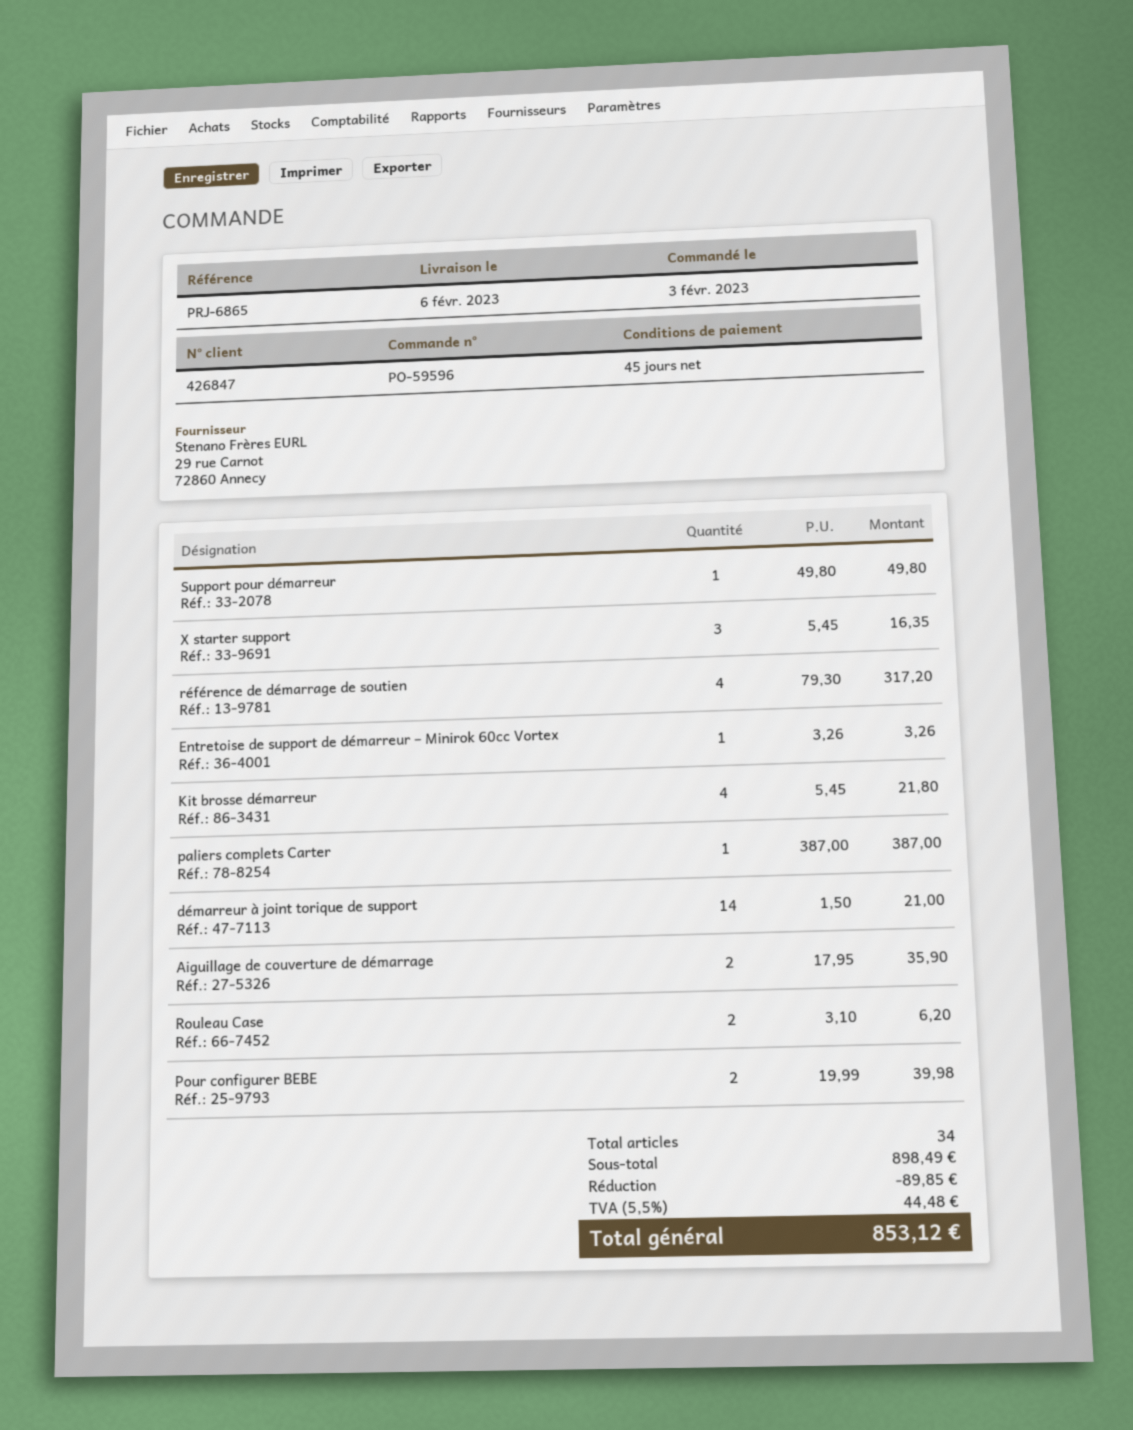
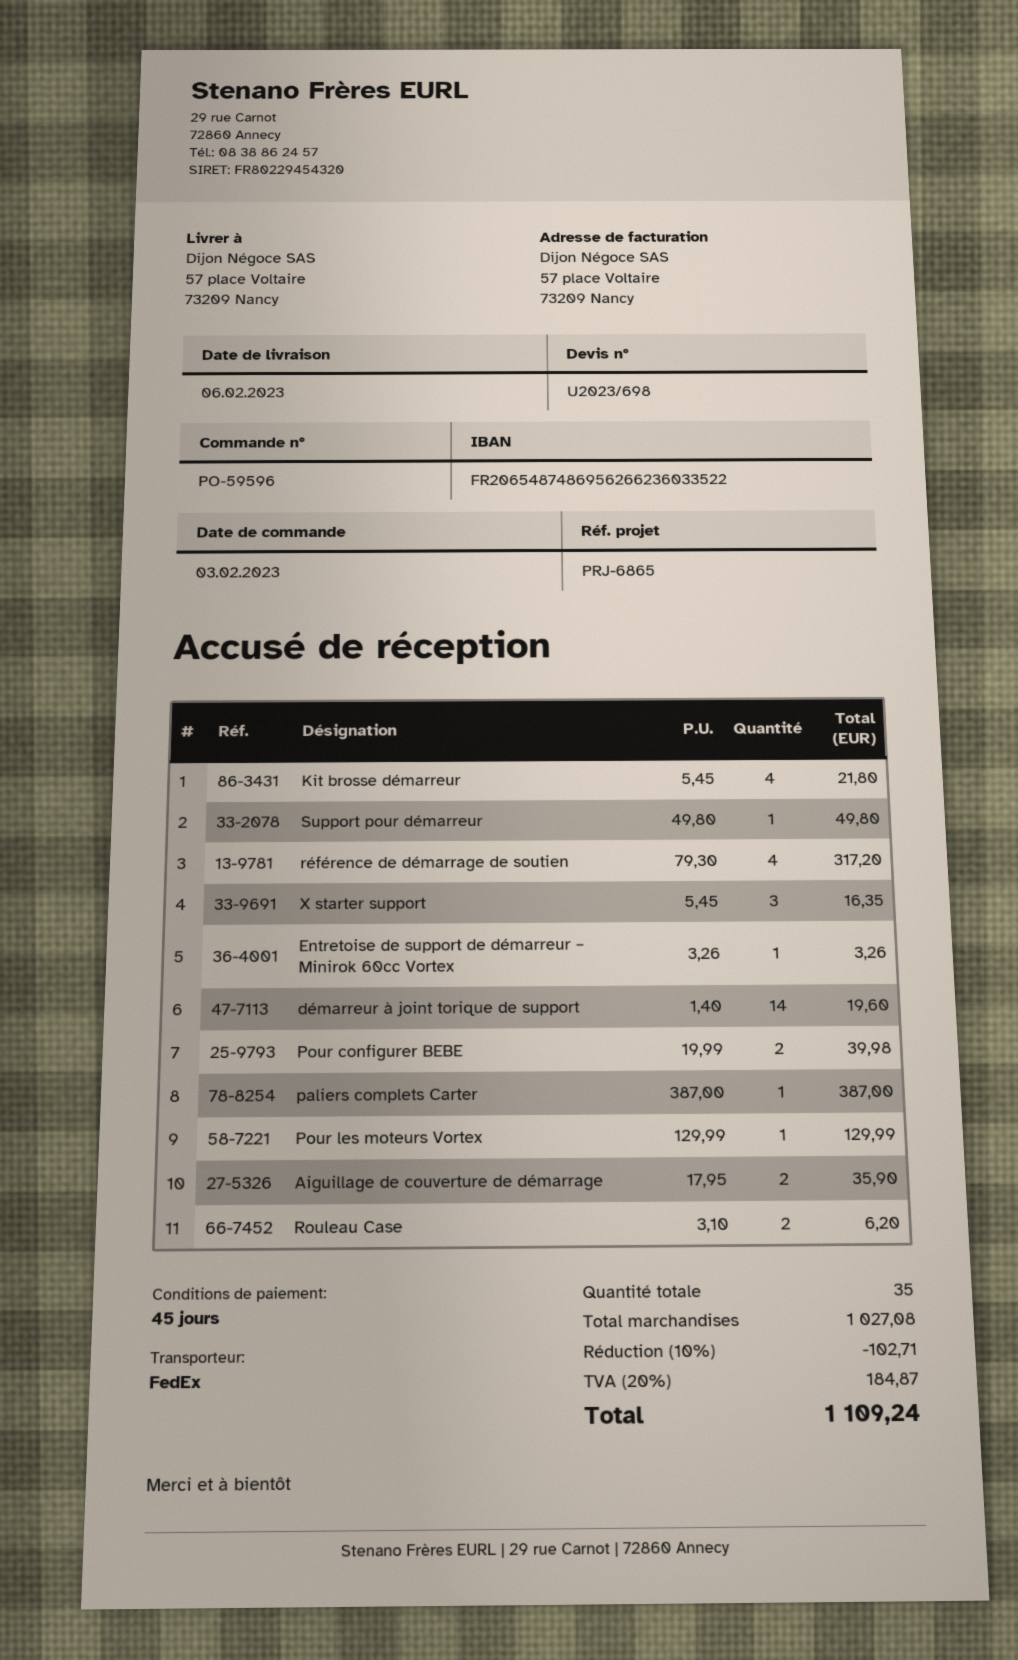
démarreur à joint torique de support: 14 x 1.50 = 21.00 -> 14 x 1.40 = 19.60
Pour les moteurs Vortex: none -> 1 x 129.99 = 129.99
total quantity: 34 -> 35
subtotal: 898.49 -> 1027.08
discount: 89.85 -> 102.71
tax: 5.5% = 44.48 -> 20% = 184.87
total: 853.12 -> 1109.24

